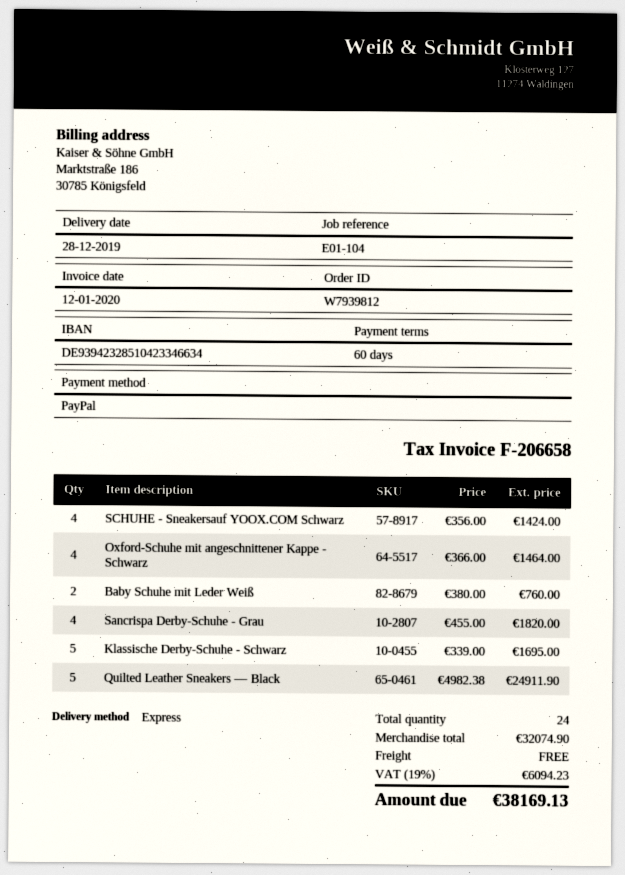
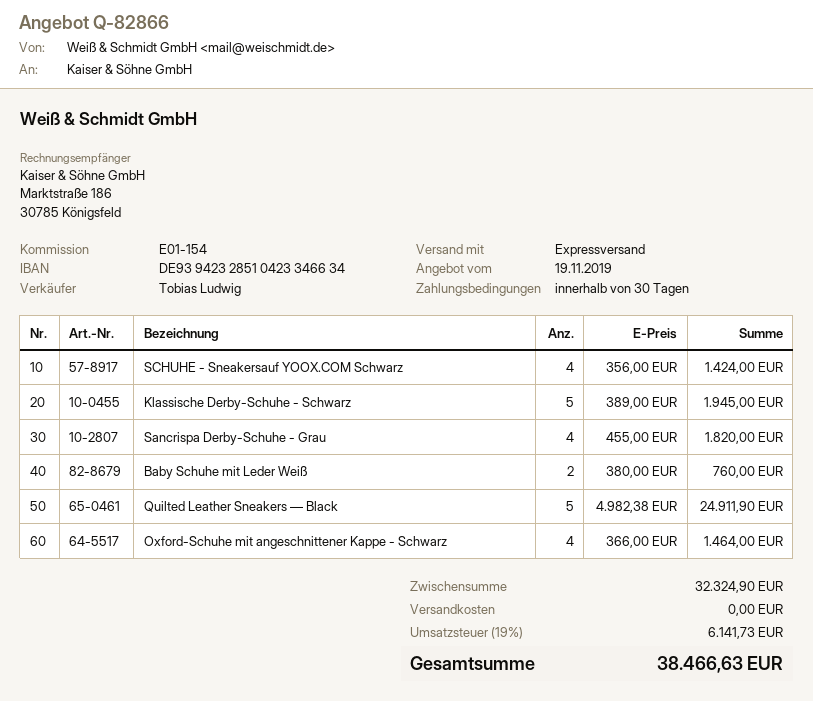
payment terms: 60 days -> 30 days
reference: E01-104 -> E01-154
Klassische Derby-Schuhe - Schwarz: 5 x 339.00 = 1695.00 -> 5 x 389.00 = 1945.00
subtotal: 32074.90 -> 32324.90
tax: 19% = 6094.23 -> 19% = 6141.73
total: 38169.13 -> 38466.63

